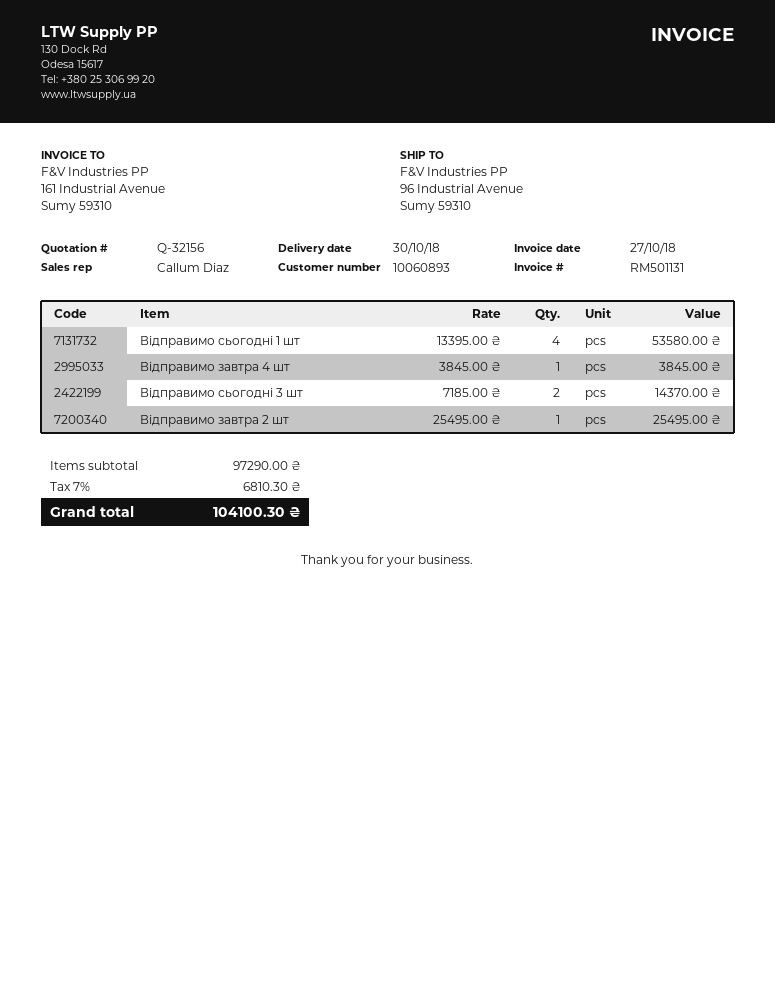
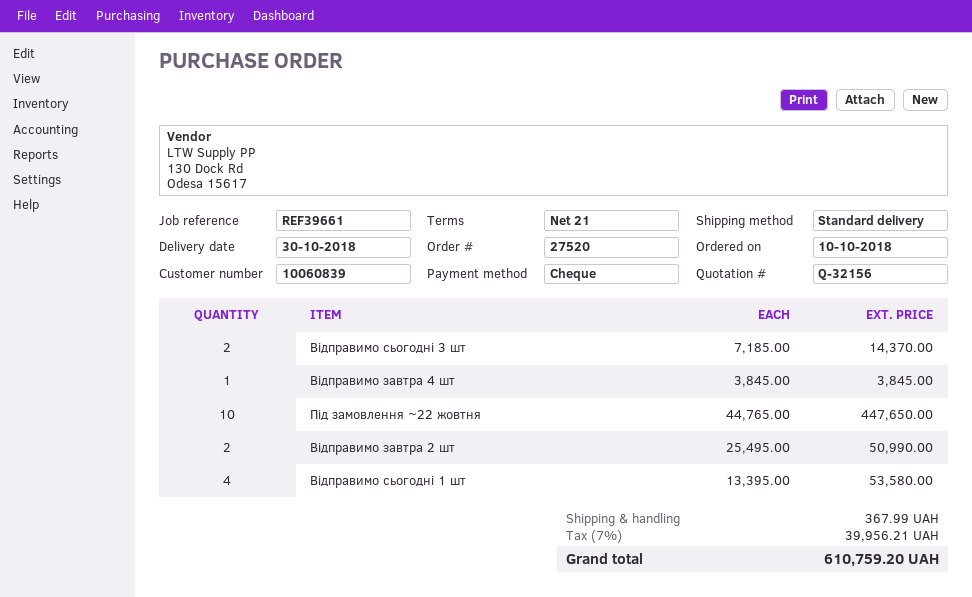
customer number: 10060893 -> 10060839
Відправимо завтра 2 шт: 1 x 25495.00 = 25495.00 -> 2 x 25495.00 = 50990.00
Під замовлення ~22 жовтня: none -> 10 x 44765.00 = 447650.00
shipping: none -> 367.99
tax: 7% = 6810.30 -> 7% = 39956.21
total: 104100.30 -> 610759.20

